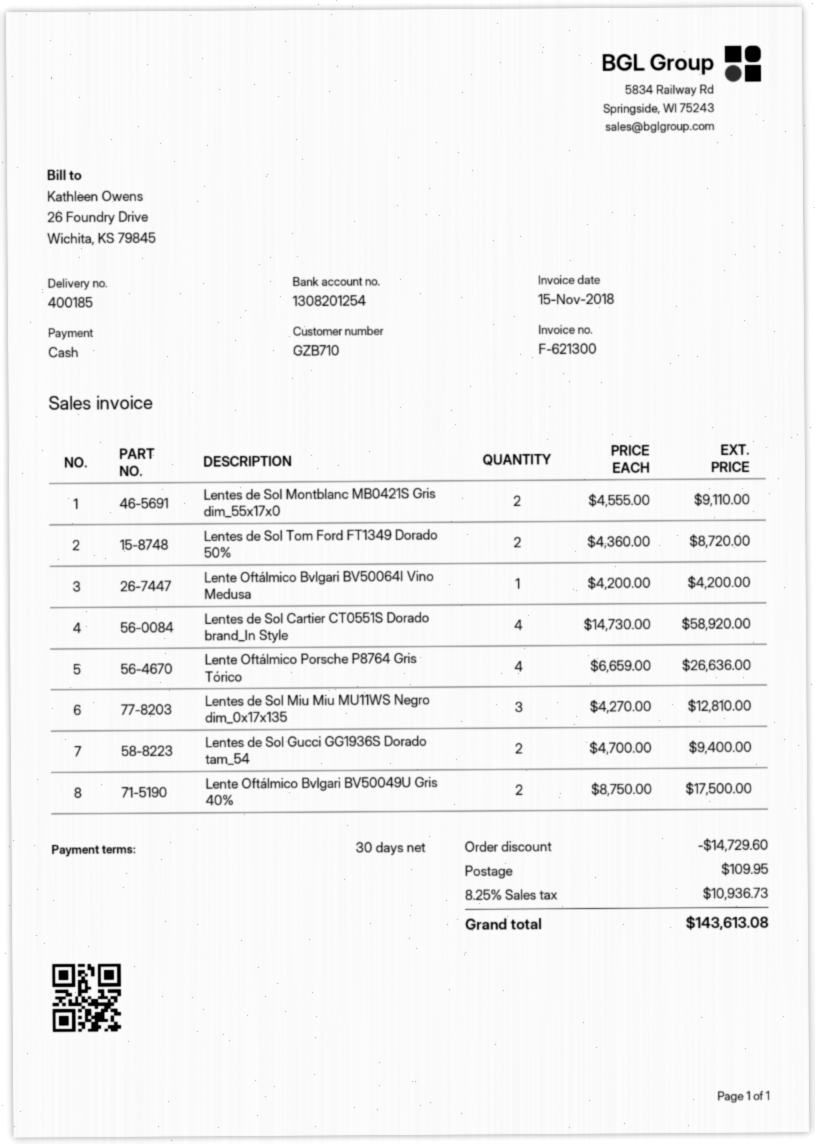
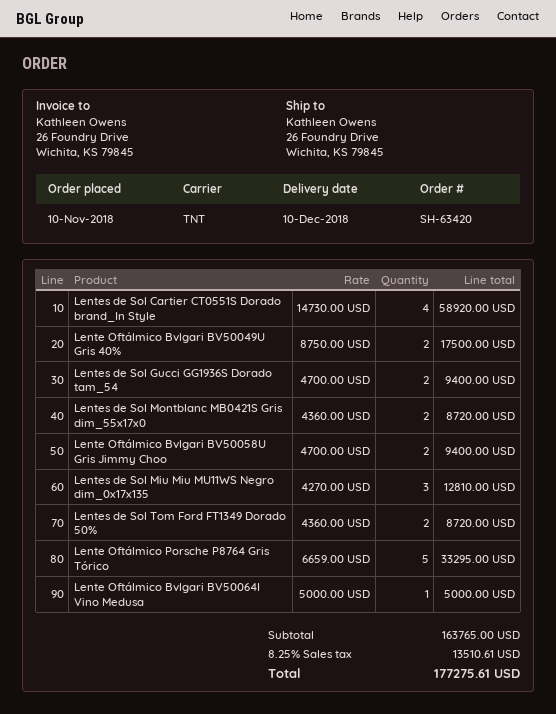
Lentes de Sol Montblanc MB0421S Gris dim_55x17x0: 2 x 4555.00 = 9110.00 -> 2 x 4360.00 = 8720.00
Lente Oftálmico Bvlgari BV50064I Vino Medusa: 1 x 4200.00 = 4200.00 -> 1 x 5000.00 = 5000.00
Lente Oftálmico Porsche P8764 Gris Tórico: 4 x 6659.00 = 26636.00 -> 5 x 6659.00 = 33295.00
Lente Oftálmico Bvlgari BV50058U Gris Jimmy Choo: none -> 2 x 4700.00 = 9400.00
discount: 14729.60 -> none
shipping: 109.95 -> none
tax: 8.25% = 10936.73 -> 8.25% = 13510.61
total: 143613.08 -> 177275.61

